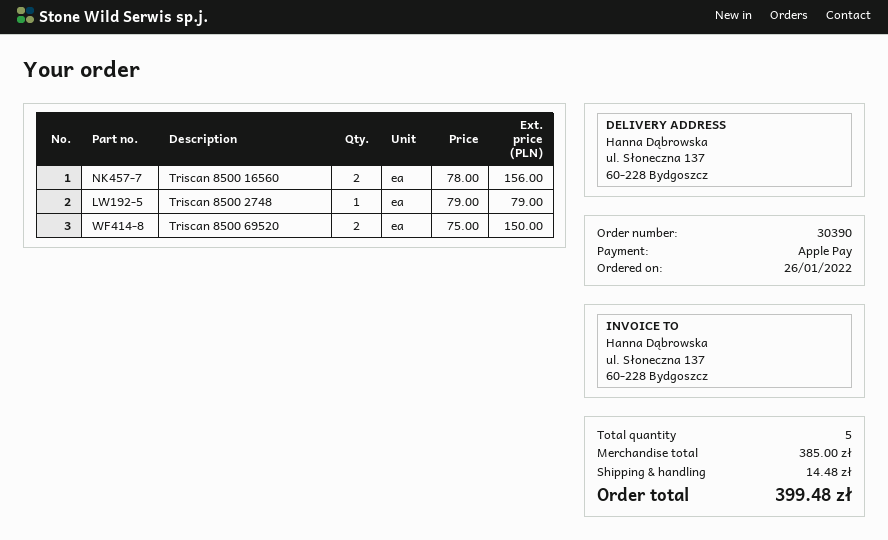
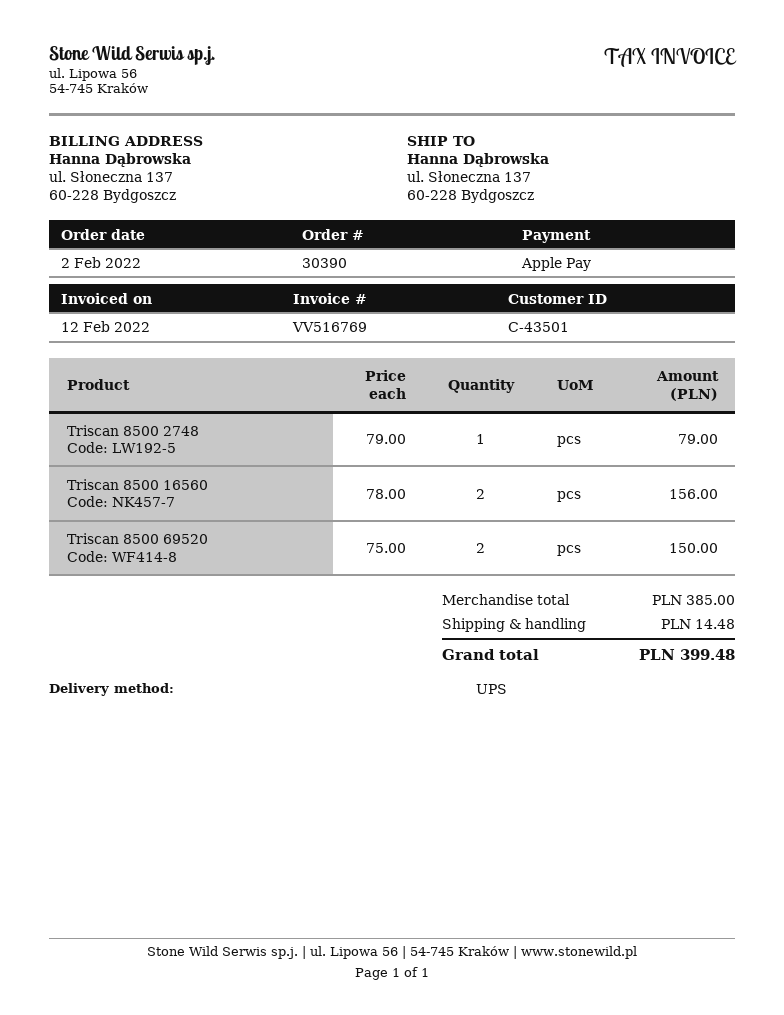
order date: 2022-01-26 -> 2022-02-02

